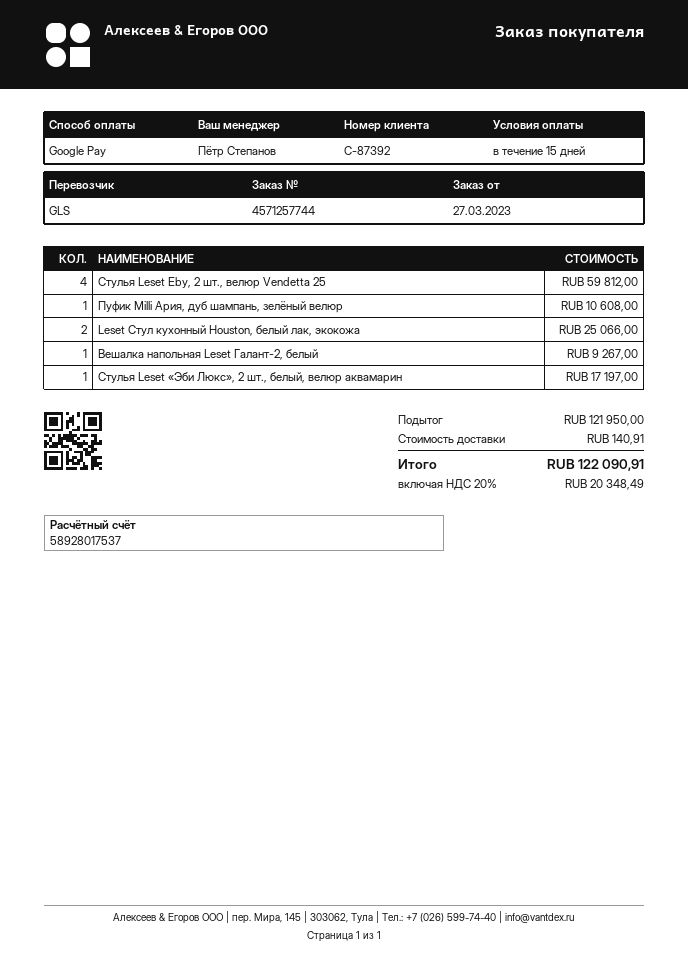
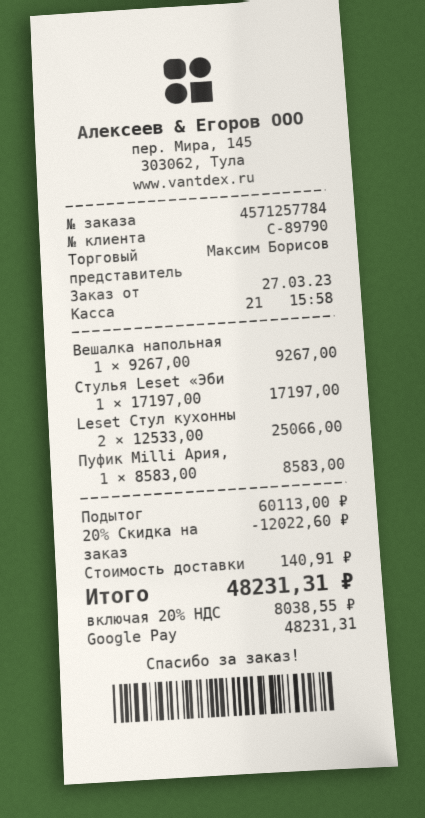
order number: 4571257744 -> 4571257784
customer number: C-87392 -> C-89790
sales rep: Пётр Степанов -> Максим Борисов
Стулья Leset Eby, 2 шт., велюр Vendetta 25: 4 for 59812.00 -> none
Пуфик Milli Ария, дуб шампань, зелёный велюр: 1 for 10608.00 -> 1 for 8583.00
subtotal: 121950.00 -> 60113.00
discount: none -> 20% = 12022.60
tax: 20% = 20348.49 -> 20% = 8038.55
total: 122090.91 -> 48231.31

